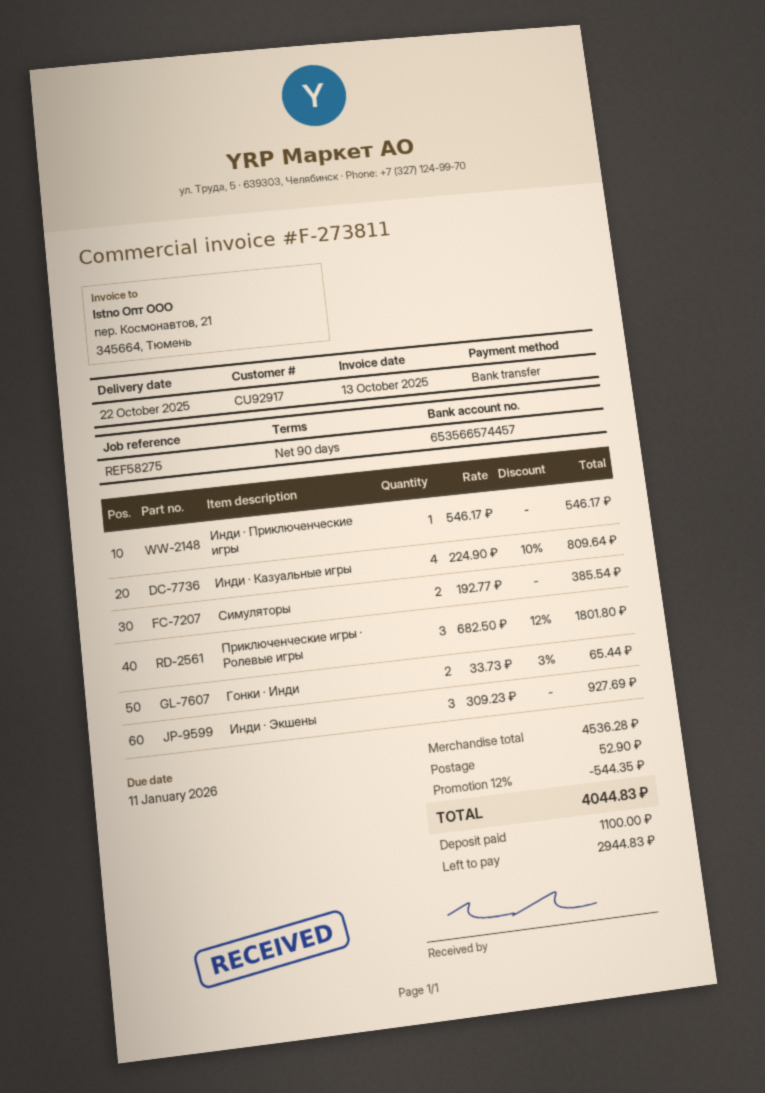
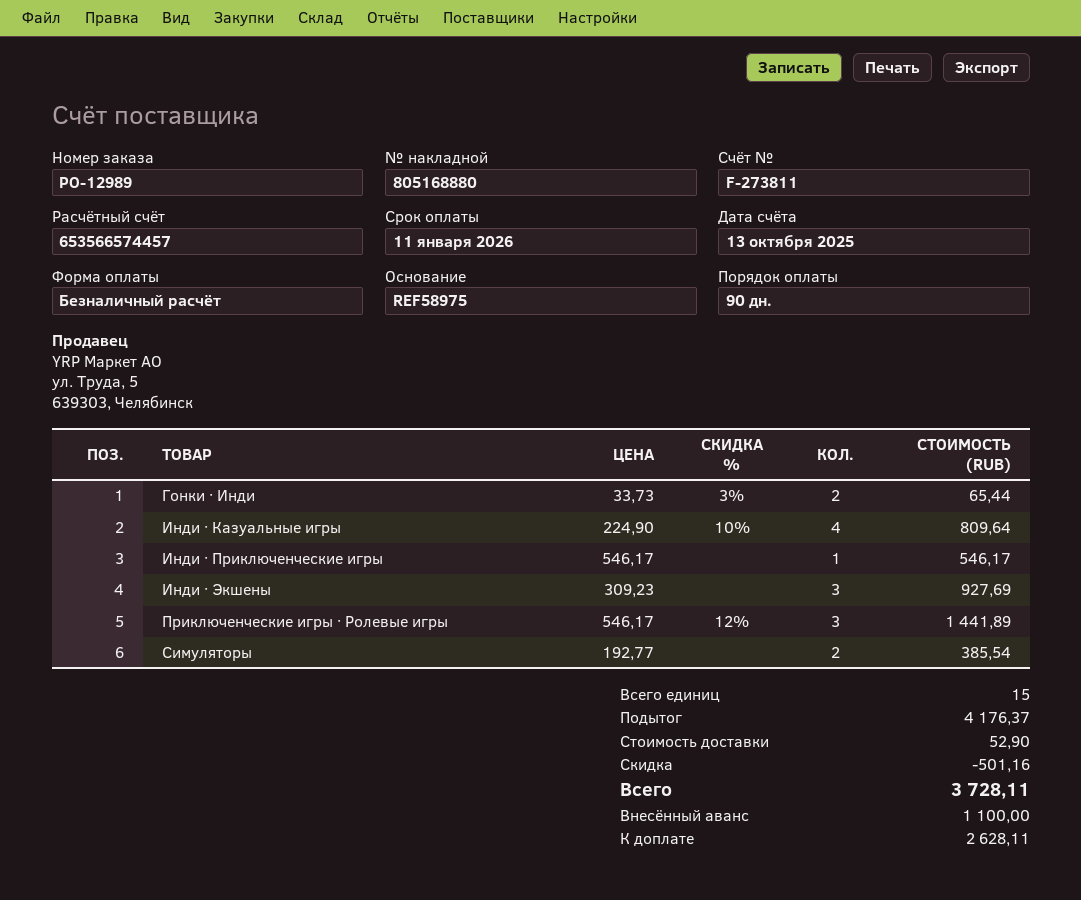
reference: REF58275 -> REF58975
Приключенческие игры · Ролевые игры: 3 x 682.50 - 12% = 1801.80 -> 3 x 546.17 - 12% = 1441.89
subtotal: 4536.28 -> 4176.37
discount: 544.35 -> 501.16
total: 4044.83 -> 3728.11
balance: 2944.83 -> 2628.11

